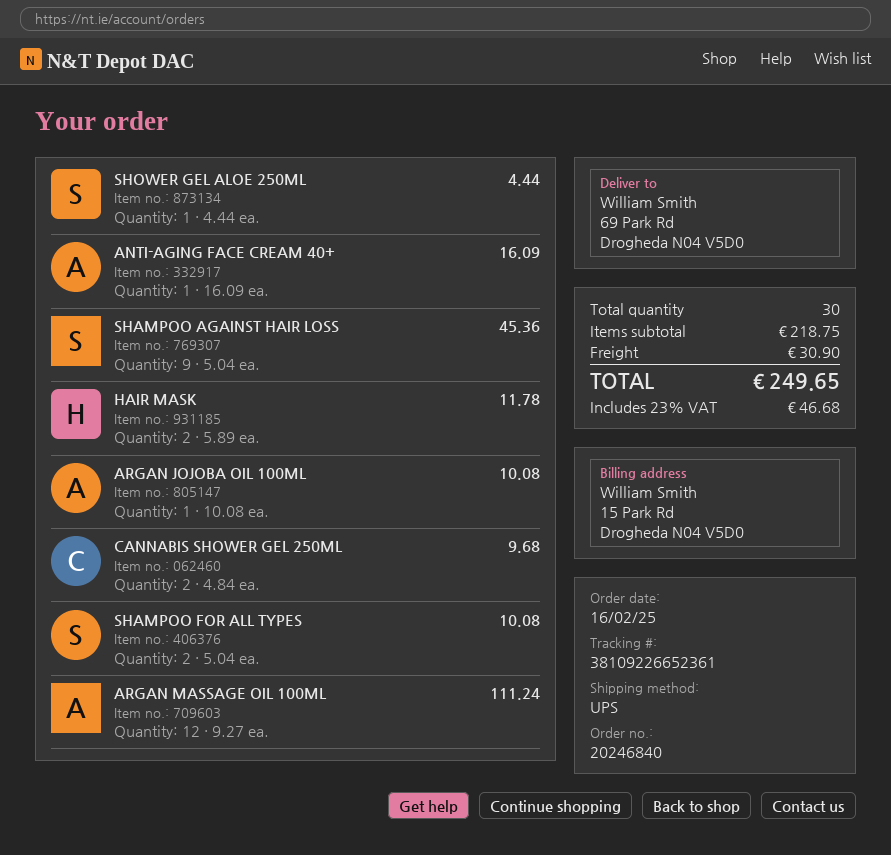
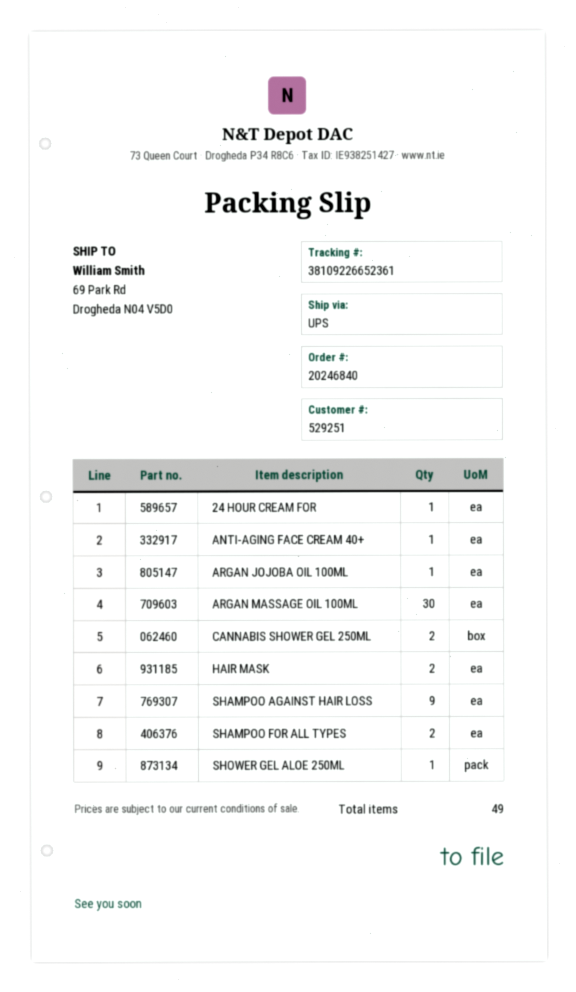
ARGAN MASSAGE OIL 100ML: 12 -> 30
24 HOUR CREAM FOR: none -> 1
total quantity: 30 -> 49

